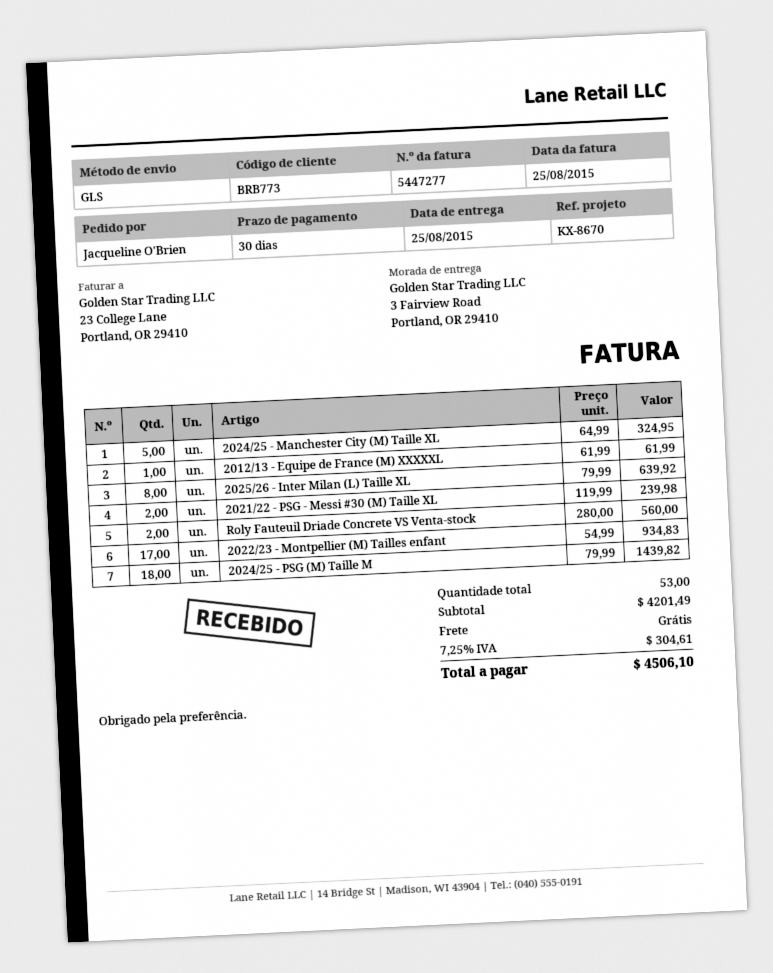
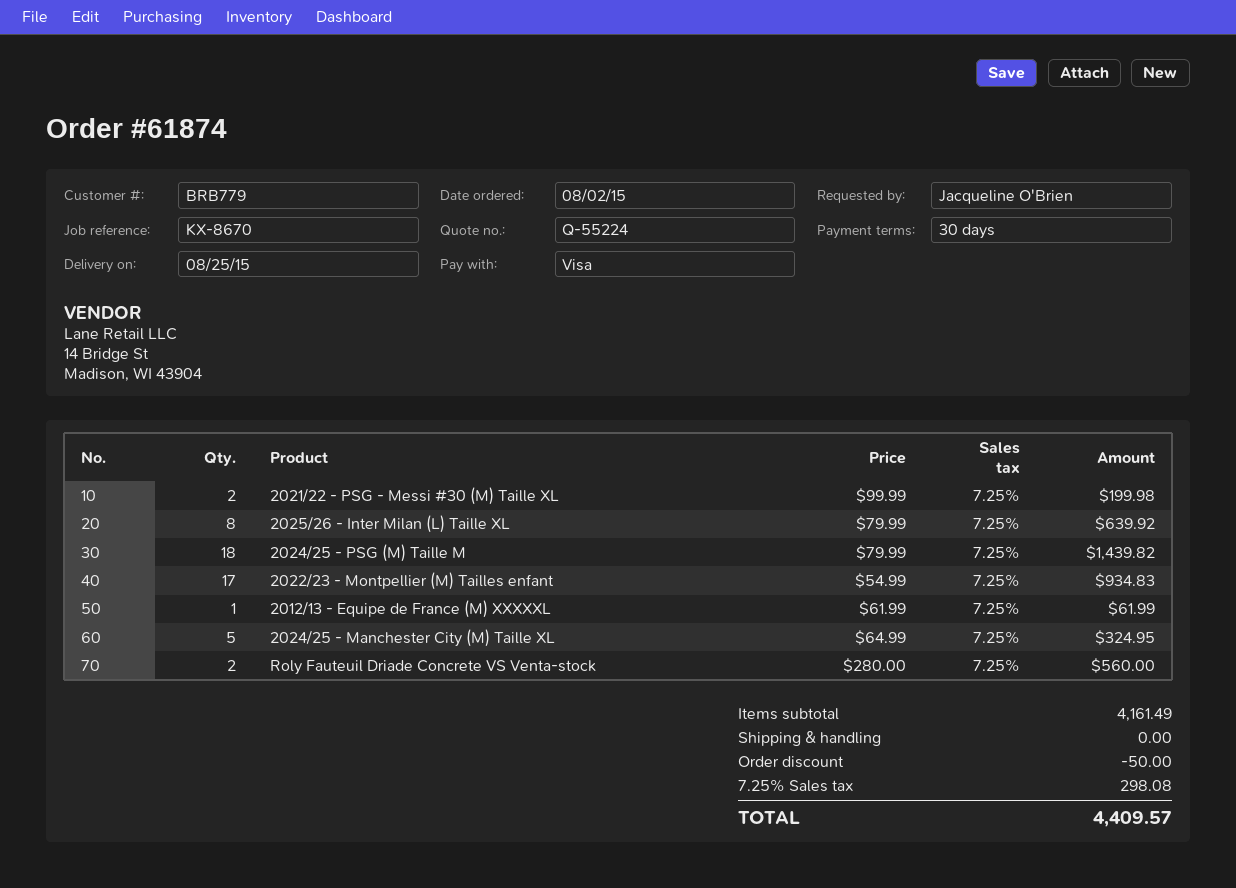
customer number: BRB773 -> BRB779
2021/22 - PSG - Messi #30 (M) Taille XL: 2 x 119.99 = 239.98 -> 2 x 99.99 = 199.98
subtotal: 4201.49 -> 4161.49
discount: none -> 50.00
tax: 7.25% = 304.61 -> 7.25% = 298.08
total: 4506.10 -> 4409.57

